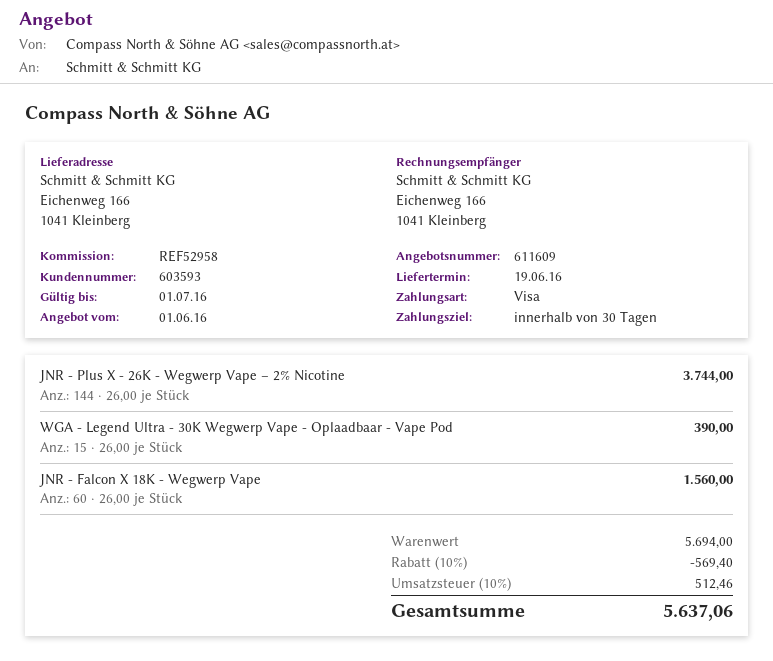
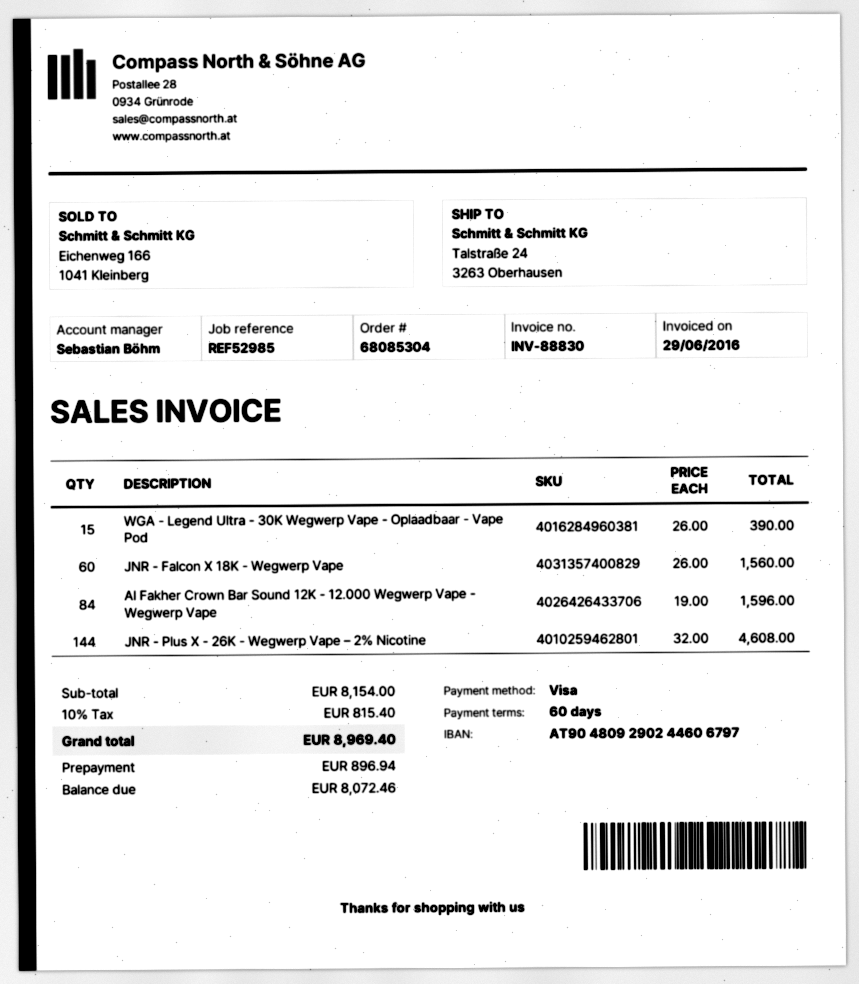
payment terms: 30 days -> 60 days
reference: REF52958 -> REF52985
ship to: Eichenweg 166, 1041 Kleinberg -> Talstraße 24, 3263 Oberhausen
JNR - Plus X - 26K - Wegwerp Vape – 2% Nicotine: 144 x 26.00 = 3744.00 -> 144 x 32.00 = 4608.00
Al Fakher Crown Bar Sound 12K - 12.000 Wegwerp Vape - Wegwerp Vape: none -> 84 x 19.00 = 1596.00
subtotal: 5694.00 -> 8154.00
discount: 10% = 569.40 -> none
tax: 10% = 512.46 -> 10% = 815.40
total: 5637.06 -> 8969.40

